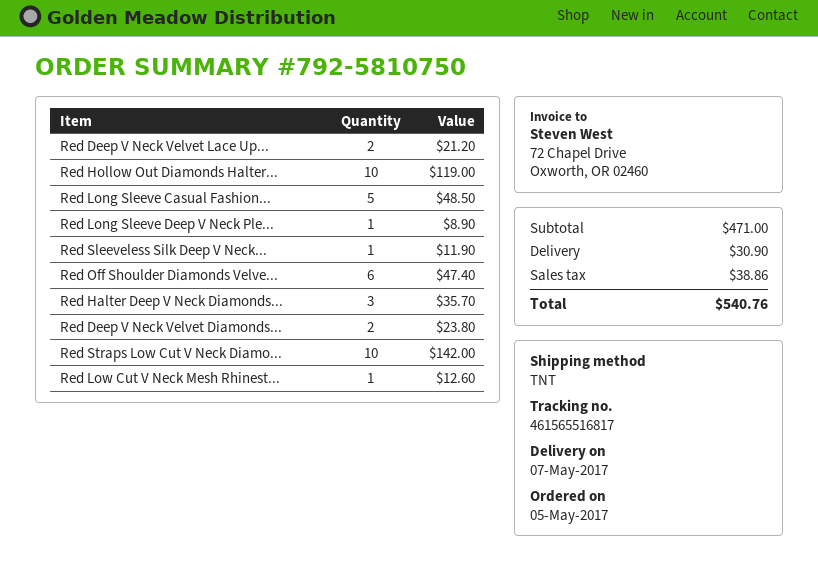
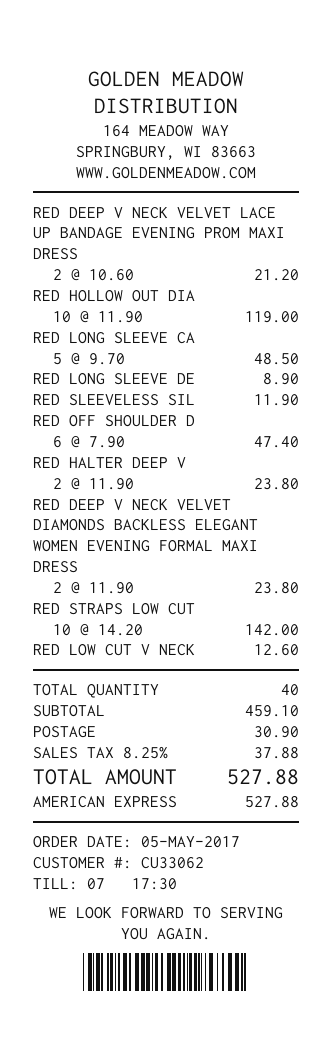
Red Halter Deep V Neck Diamonds...: 3 for 35.70 -> 2 for 23.80
subtotal: 471.00 -> 459.10
tax: 38.86 -> 37.88
total: 540.76 -> 527.88

